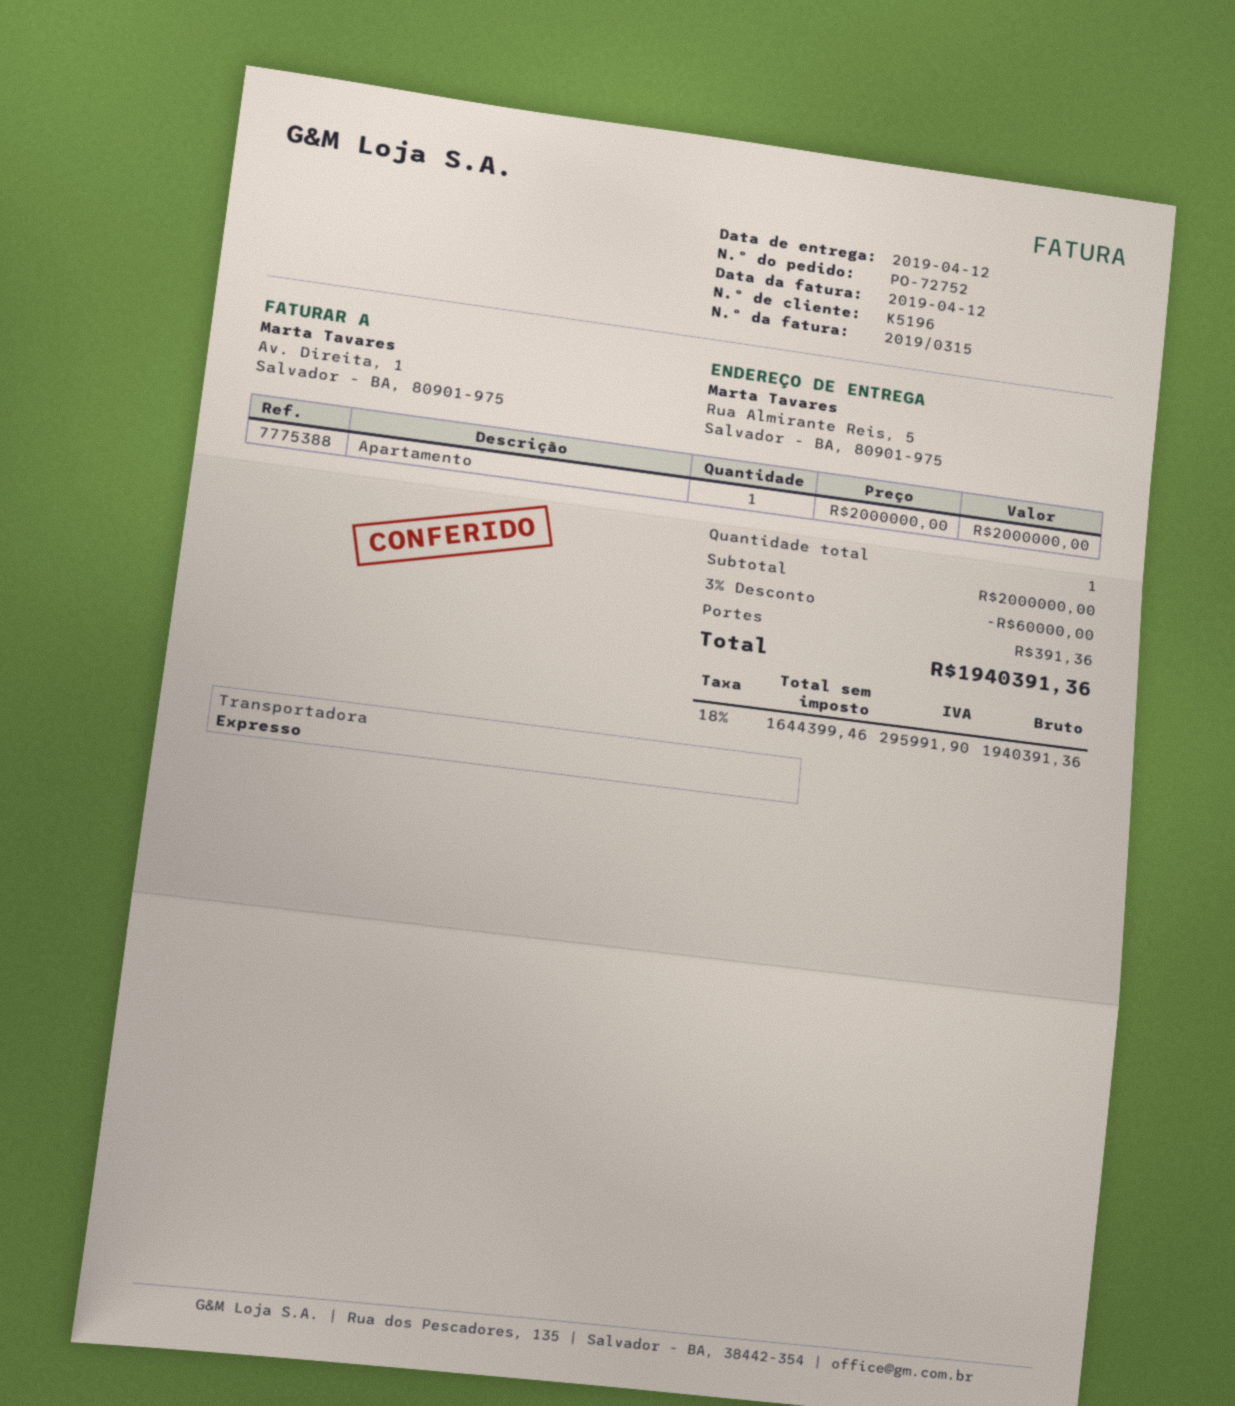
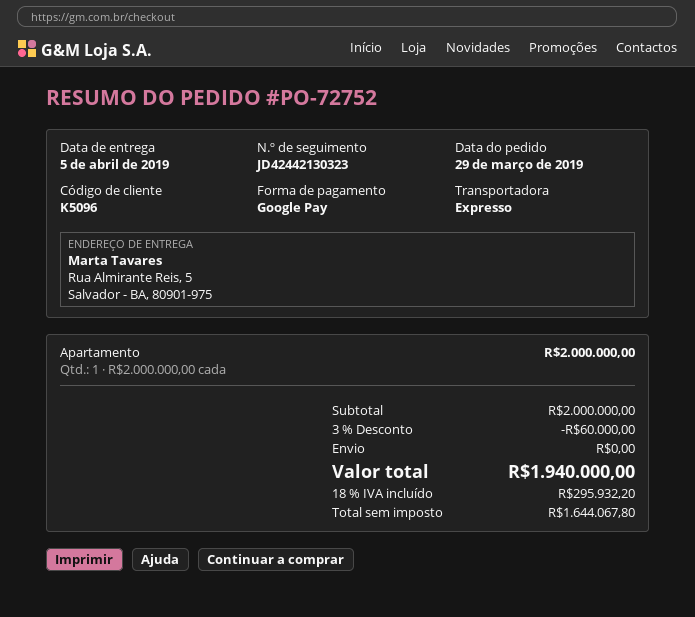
delivery date: 2019-04-12 -> 2019-04-05
customer number: K5196 -> K5096
shipping: 391.36 -> 0.00
net: 1644399.46 -> 1644067.80
tax: 18% = 295991.90 -> 18% = 295932.20
total: 1940391.36 -> 1940000.00

